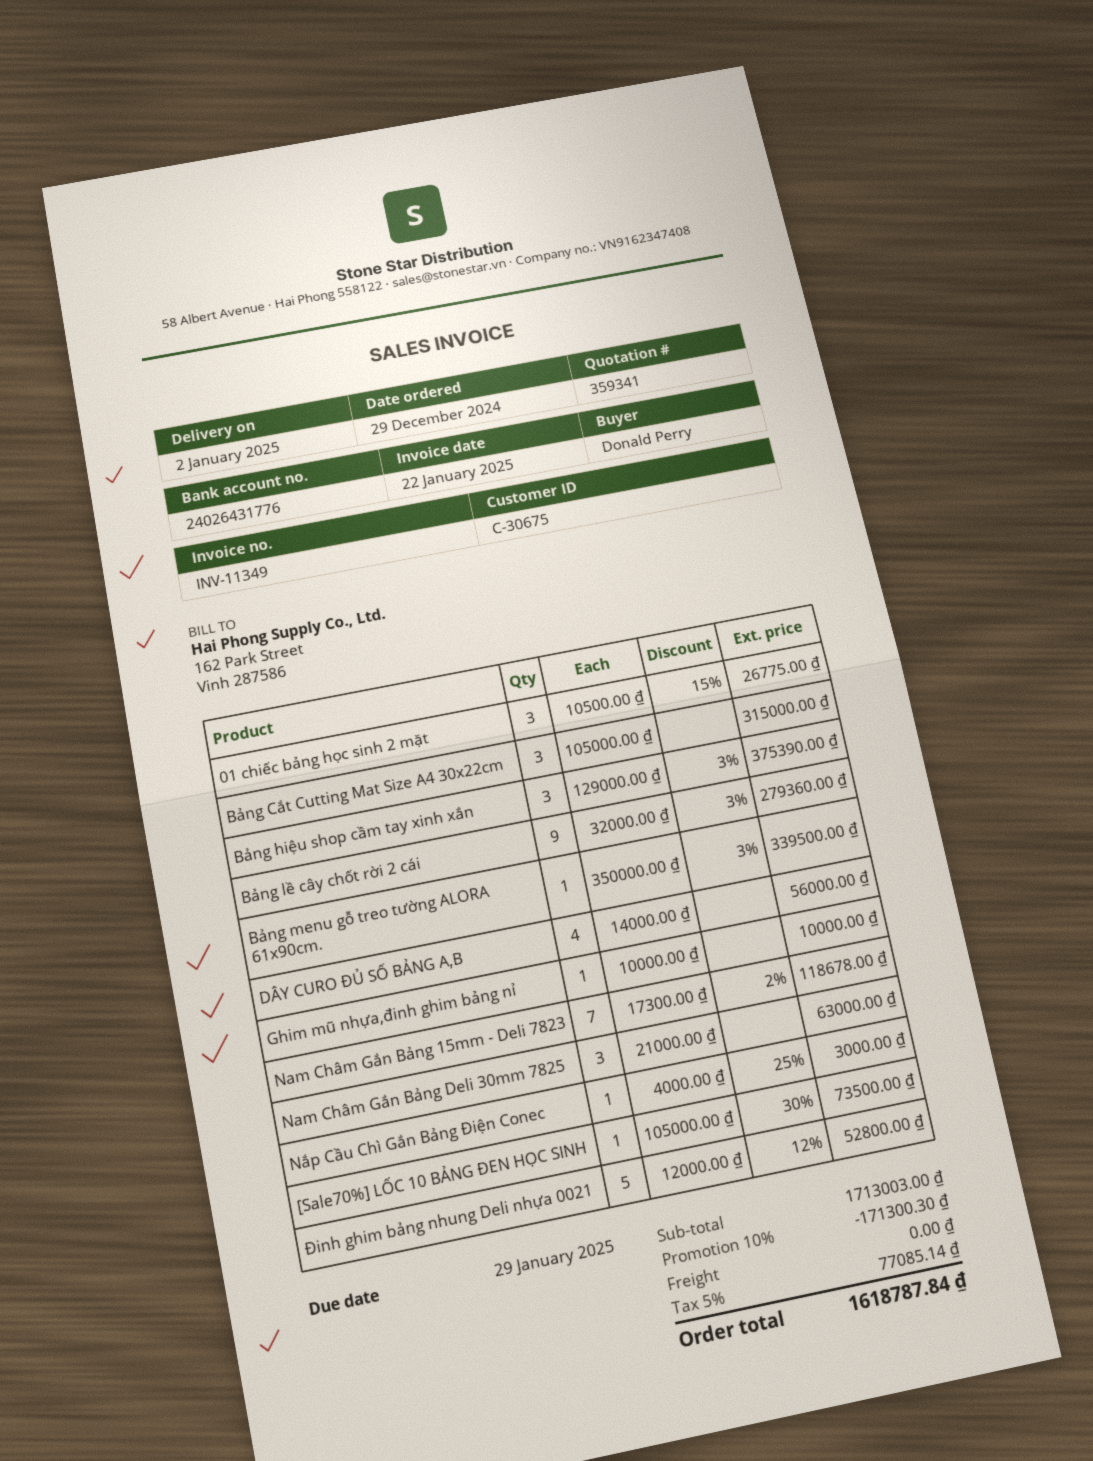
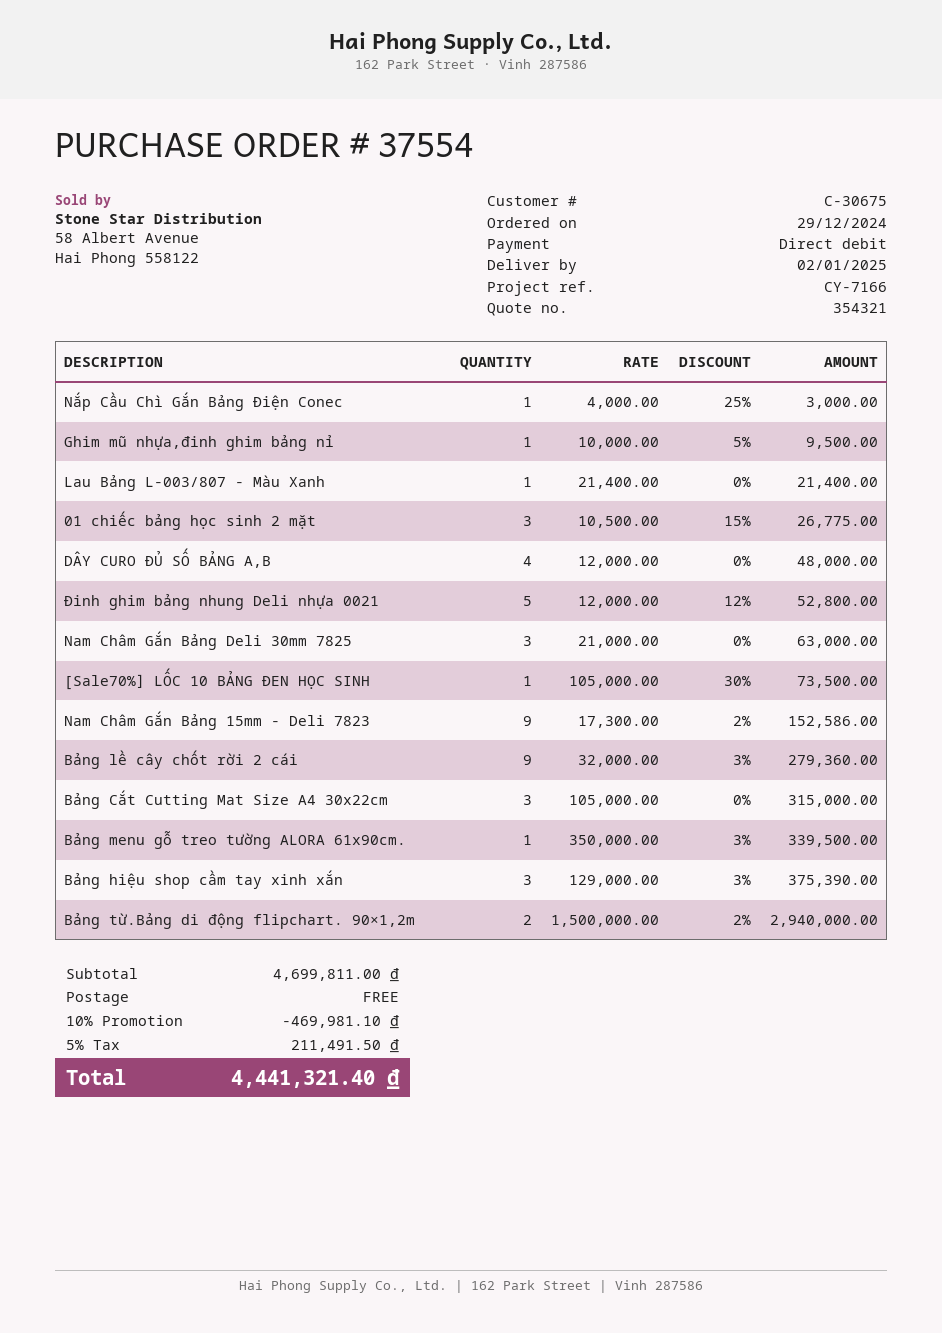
quote number: 359341 -> 354321
DÂY CURO ĐỦ SỐ BẢNG A,B: 4 x 14000.00 = 56000.00 -> 4 x 12000.00 = 48000.00
Ghim mũ nhựa,đinh ghim bảng nỉ: 1 x 10000.00 = 10000.00 -> 1 x 10000.00 - 5% = 9500.00
Nam Châm Gắn Bảng 15mm - Deli 7823: 7 x 17300.00 - 2% = 118678.00 -> 9 x 17300.00 - 2% = 152586.00
Lau Bảng L-003/807 - Màu Xanh: none -> 1 x 21400.00 = 21400.00
Bảng từ.Bảng di động flipchart. 90×1,2m: none -> 2 x 1500000.00 - 2% = 2940000.00
subtotal: 1713003.00 -> 4699811.00
discount: 10% = 171300.30 -> 10% = 469981.10
tax: 5% = 77085.14 -> 5% = 211491.50
total: 1618787.84 -> 4441321.40

